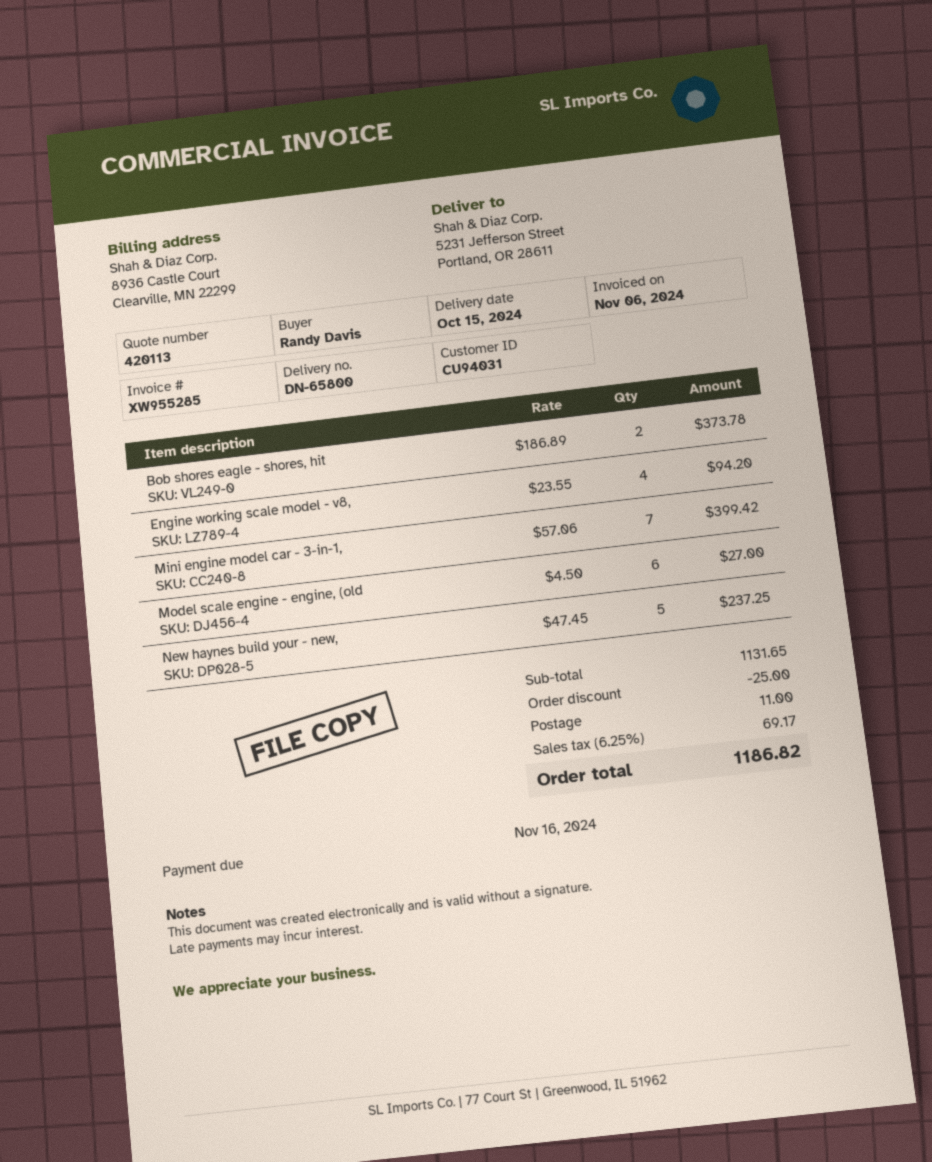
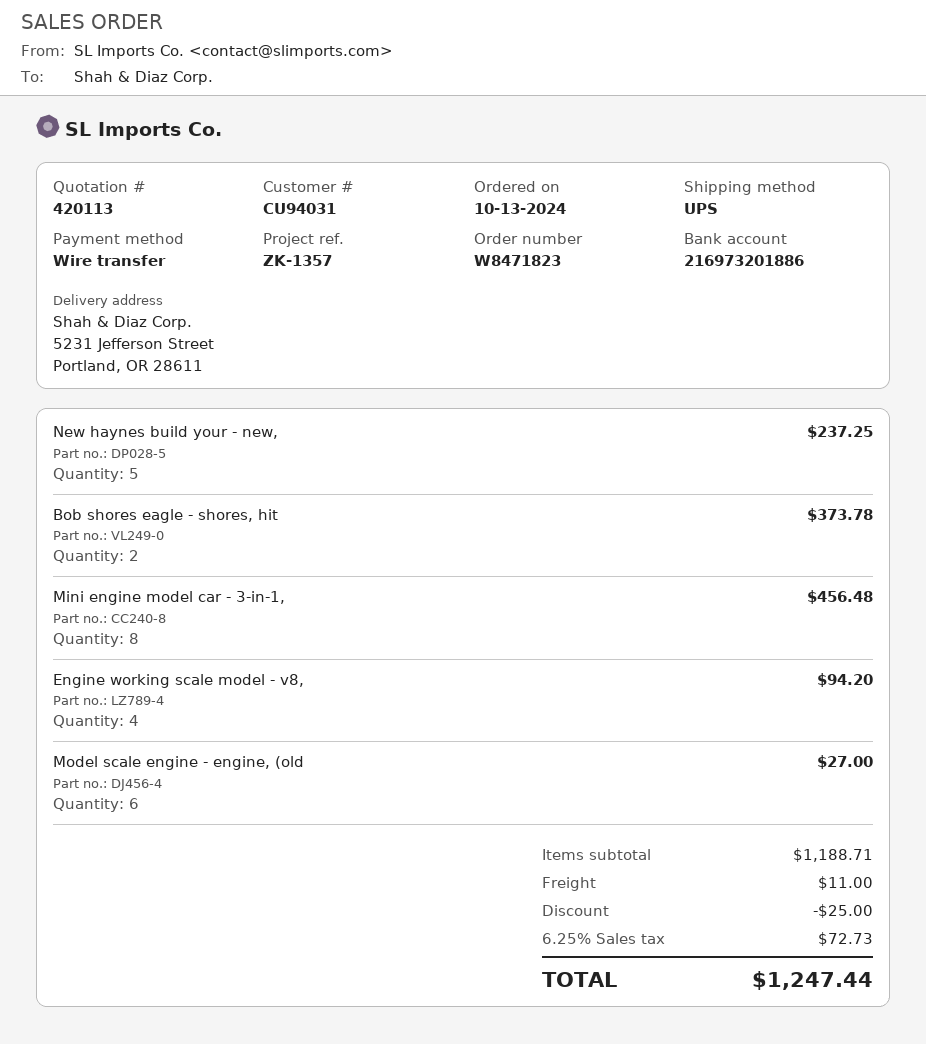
Mini engine model car - 3-in-1,: 7 for 399.42 -> 8 for 456.48
subtotal: 1131.65 -> 1188.71
tax: 6.25% = 69.17 -> 6.25% = 72.73
total: 1186.82 -> 1247.44

